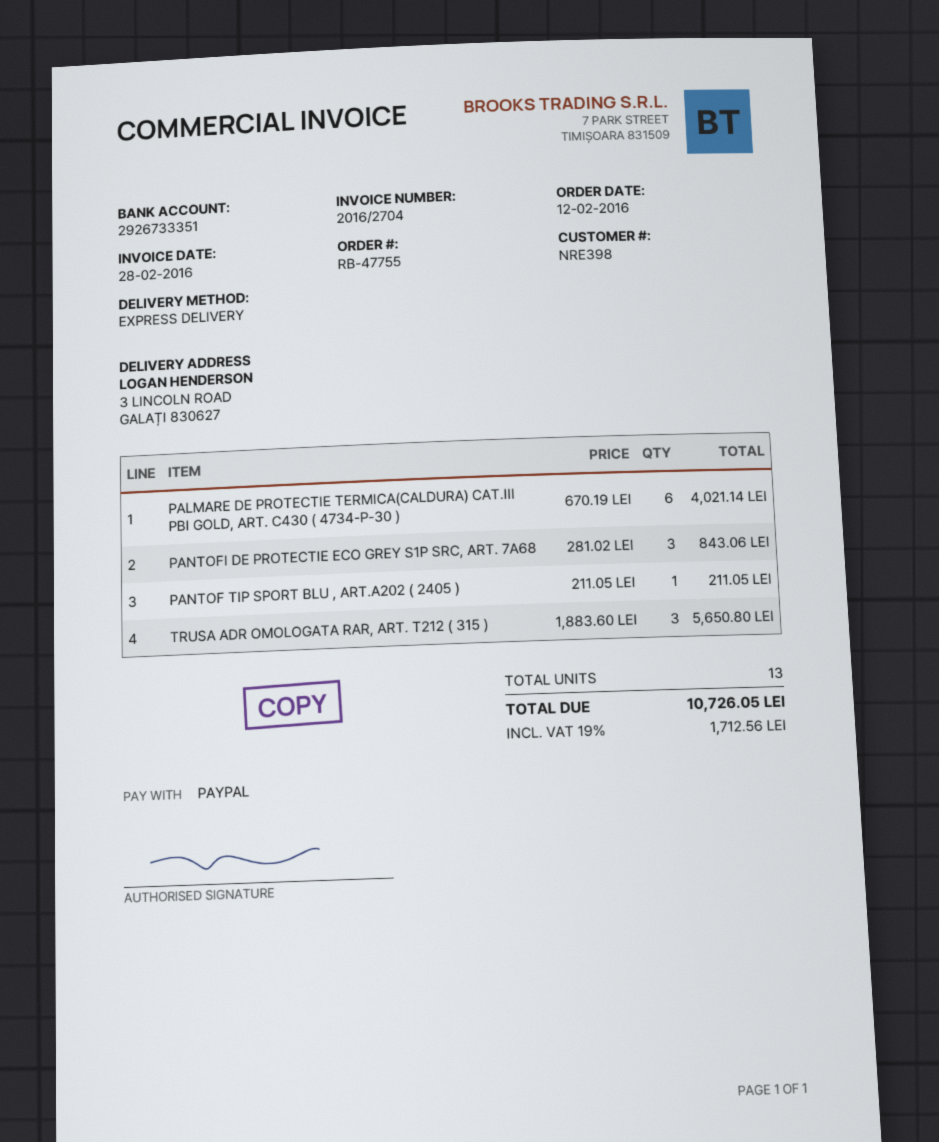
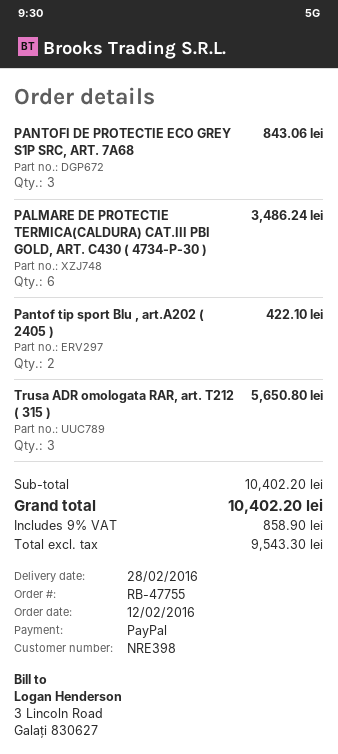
PALMARE DE PROTECTIE TERMICA(CALDURA) CAT.III PBI GOLD, ART. C430 ( 4734-P-30 ): 6 for 4021.14 -> 6 for 3486.24
PANTOF TIP SPORT BLU , ART.A202 ( 2405 ): 1 for 211.05 -> 2 for 422.10
tax: 19% = 1712.56 -> 9% = 858.90
total: 10726.05 -> 10402.20

